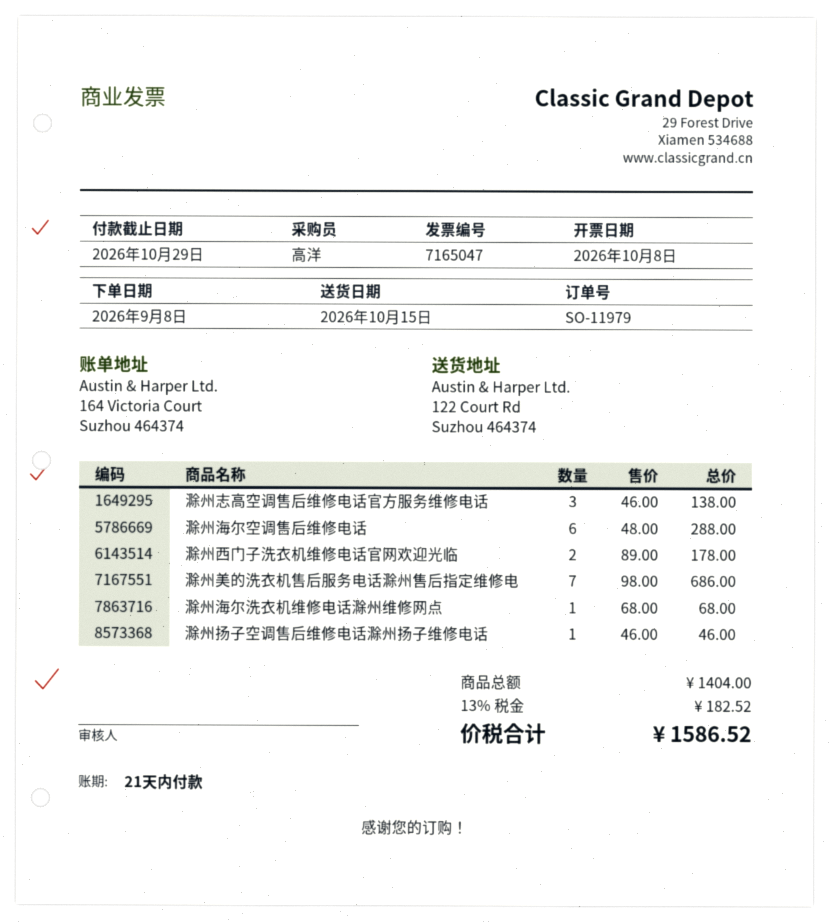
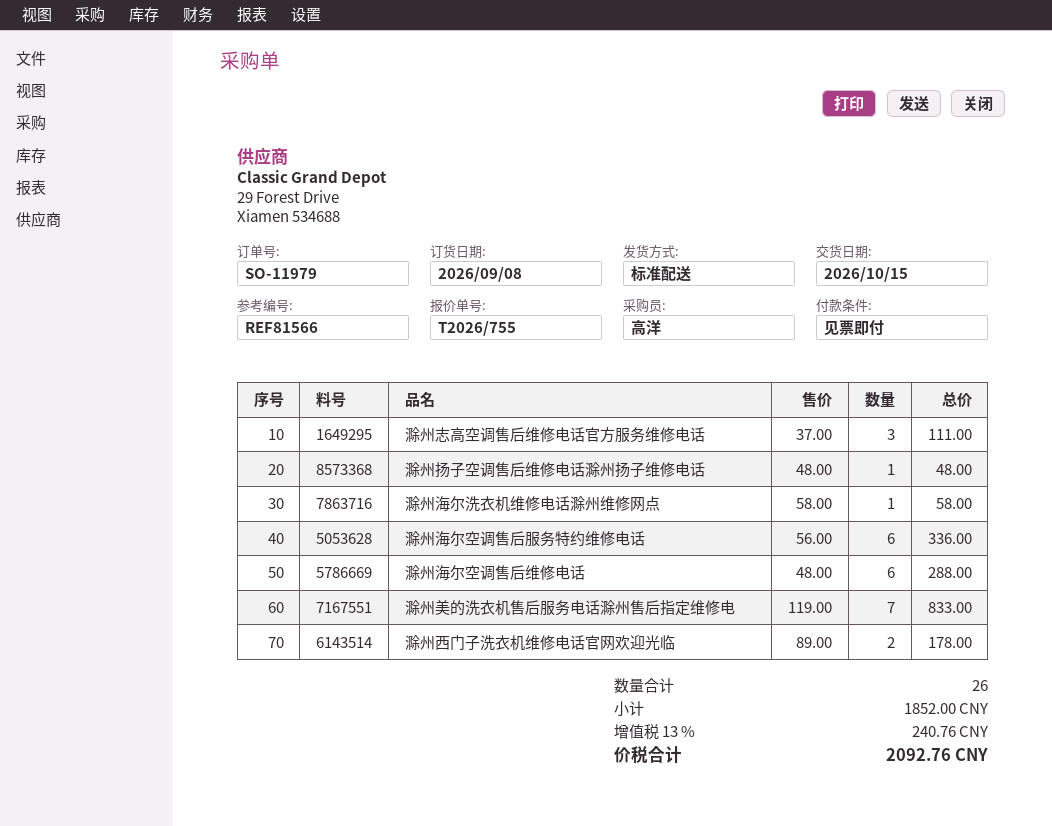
payment terms: 21 days -> on receipt
滁州志高空调售后维修电话官方服务维修电话: 3 x 46.00 = 138.00 -> 3 x 37.00 = 111.00
滁州美的洗衣机售后服务电话滁州售后指定维修电: 7 x 98.00 = 686.00 -> 7 x 119.00 = 833.00
滁州海尔洗衣机维修电话滁州维修网点: 1 x 68.00 = 68.00 -> 1 x 58.00 = 58.00
滁州扬子空调售后维修电话滁州扬子维修电话: 1 x 46.00 = 46.00 -> 1 x 48.00 = 48.00
滁州海尔空调售后服务特约维修电话: none -> 6 x 56.00 = 336.00
subtotal: 1404.00 -> 1852.00
tax: 13% = 182.52 -> 13% = 240.76
total: 1586.52 -> 2092.76

